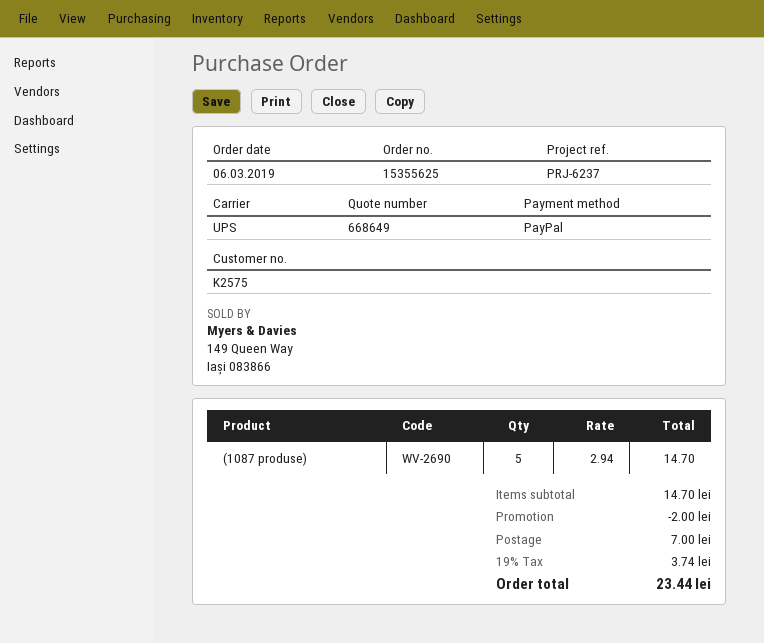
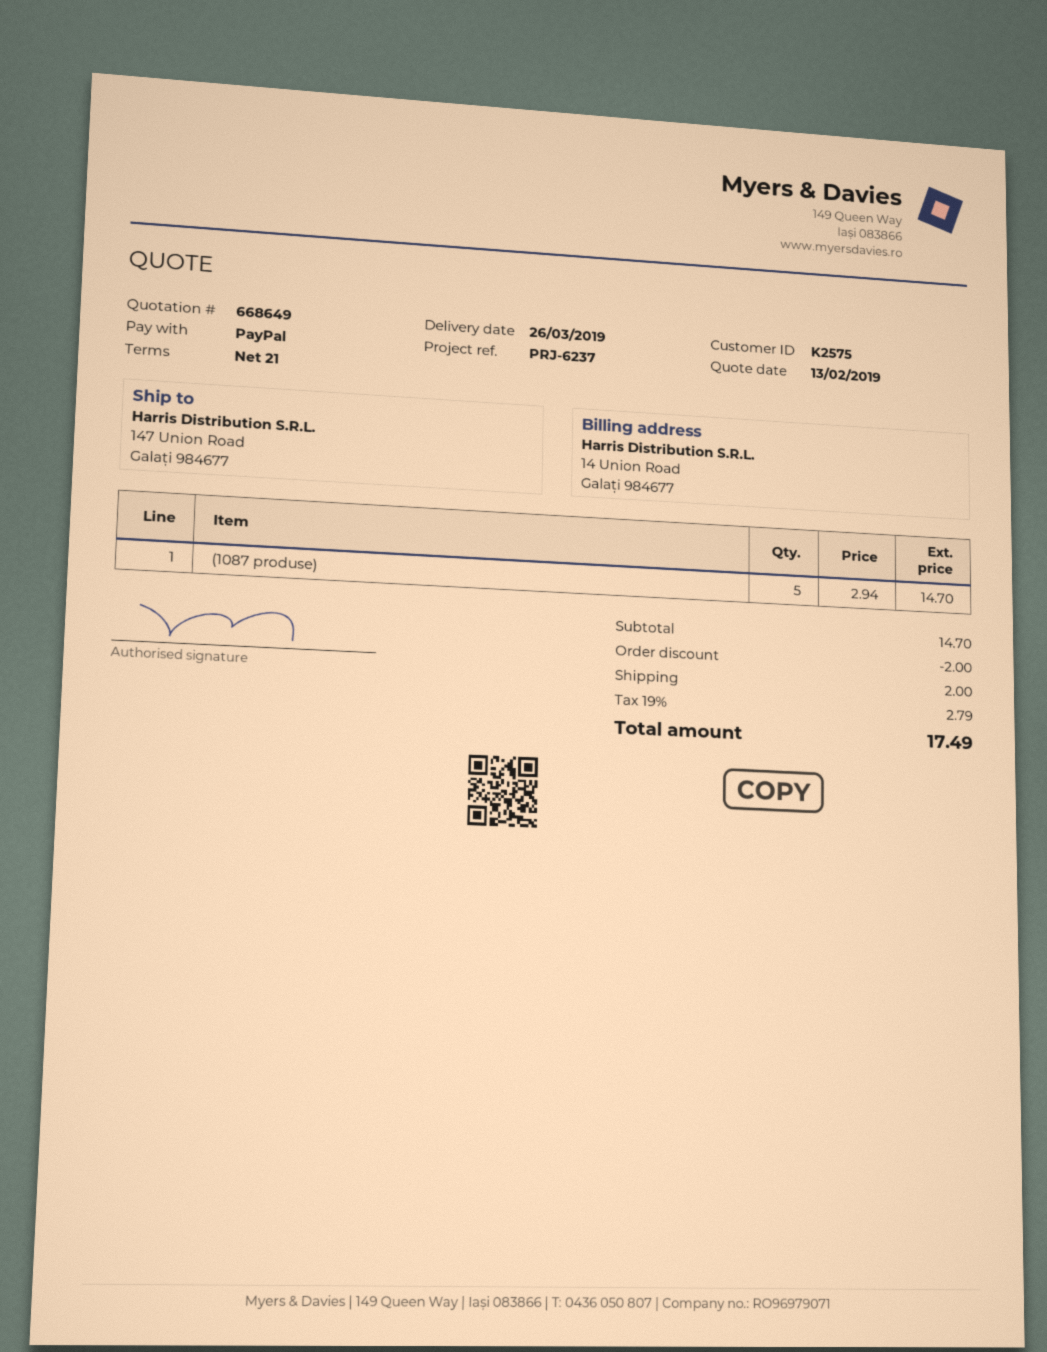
shipping: 7.00 -> 2.00
tax: 19% = 3.74 -> 19% = 2.79
total: 23.44 -> 17.49

